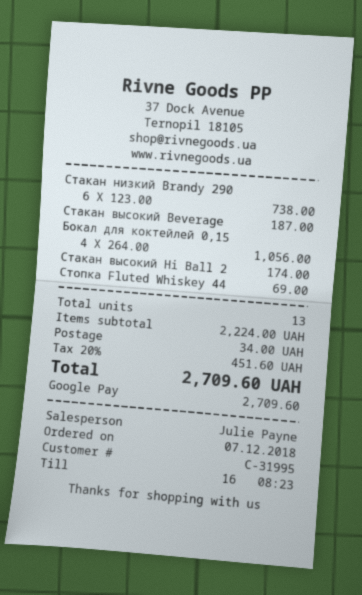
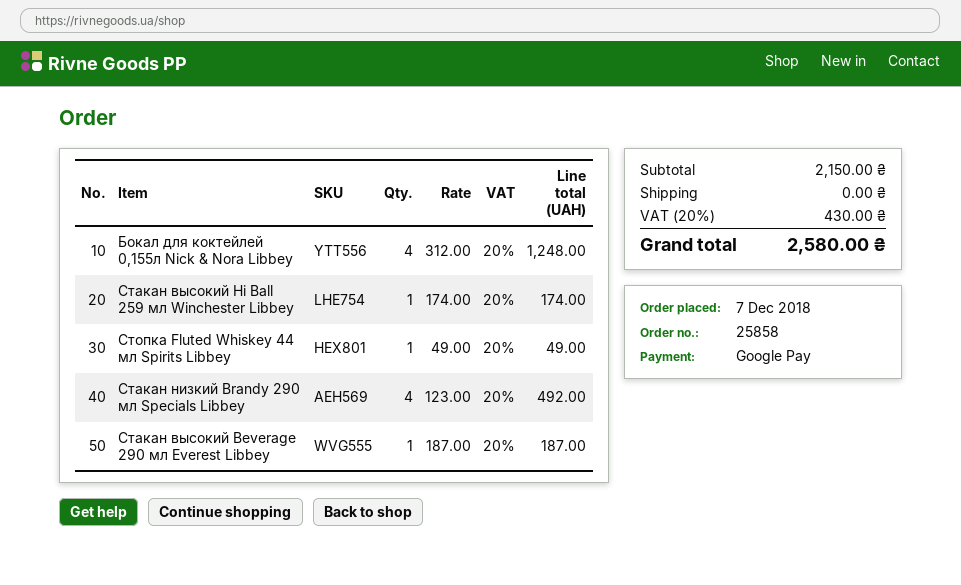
Стакан низкий Brandy 290: 6 x 123.00 = 738.00 -> 4 x 123.00 = 492.00
Бокал для коктейлей 0,15: 4 x 264.00 = 1056.00 -> 4 x 312.00 = 1248.00
Стопка Fluted Whiskey 44: 1 x 69.00 = 69.00 -> 1 x 49.00 = 49.00
subtotal: 2224.00 -> 2150.00
shipping: 34.00 -> 0.00
tax: 20% = 451.60 -> 20% = 430.00
total: 2709.60 -> 2580.00

